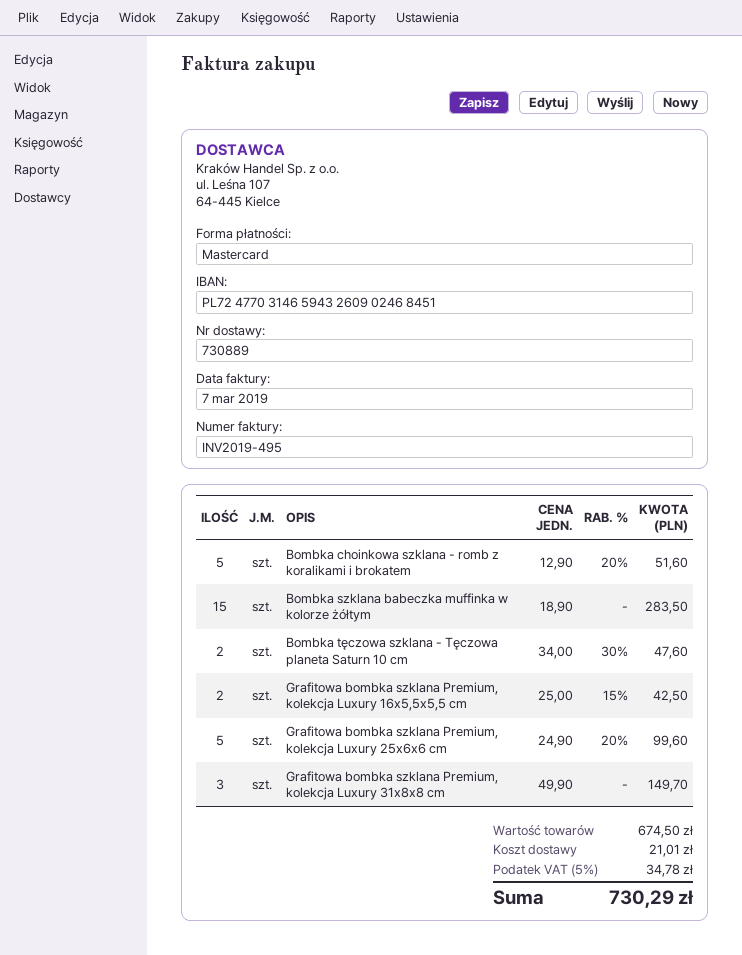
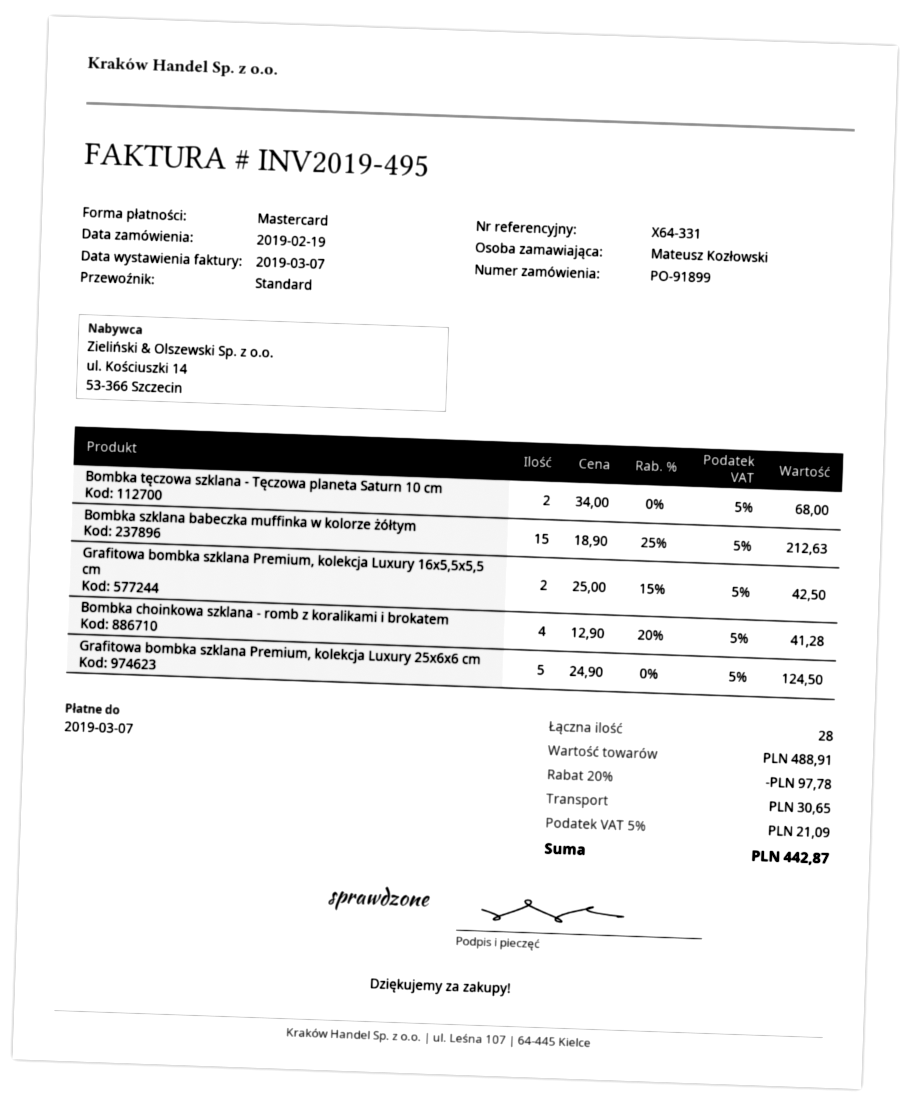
Bombka choinkowa szklana - romb z koralikami i brokatem: 5 x 12.90 - 20% = 51.60 -> 4 x 12.90 - 20% = 41.28
Bombka szklana babeczka muffinka w kolorze żółtym: 15 x 18.90 = 283.50 -> 15 x 18.90 - 25% = 212.63
Bombka tęczowa szklana - Tęczowa planeta Saturn 10 cm: 2 x 34.00 - 30% = 47.60 -> 2 x 34.00 = 68.00
Grafitowa bombka szklana Premium, kolekcja Luxury 25x6x6 cm: 5 x 24.90 - 20% = 99.60 -> 5 x 24.90 = 124.50
Grafitowa bombka szklana Premium, kolekcja Luxury 31x8x8 cm: 3 x 49.90 = 149.70 -> none
subtotal: 674.50 -> 488.91
discount: none -> 20% = 97.78
shipping: 21.01 -> 30.65
tax: 5% = 34.78 -> 5% = 21.09
total: 730.29 -> 442.87

